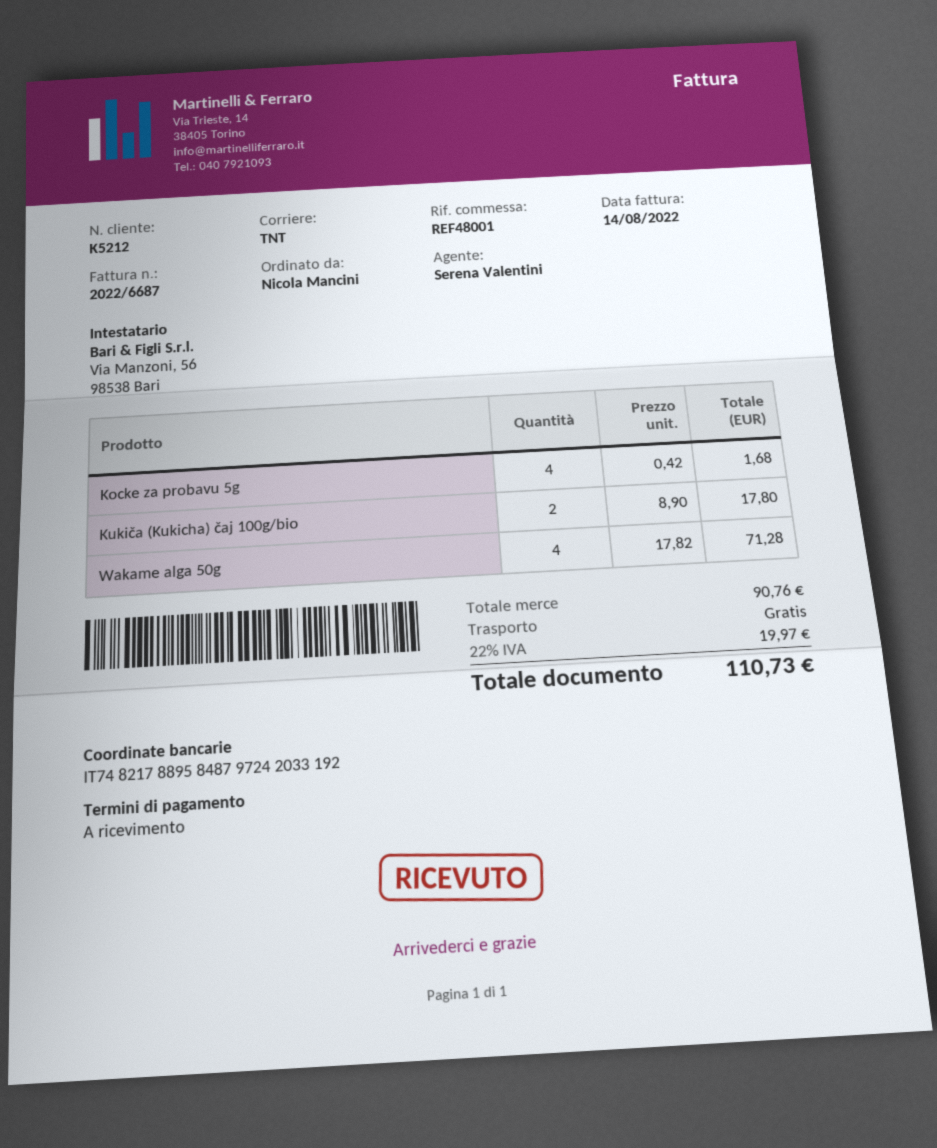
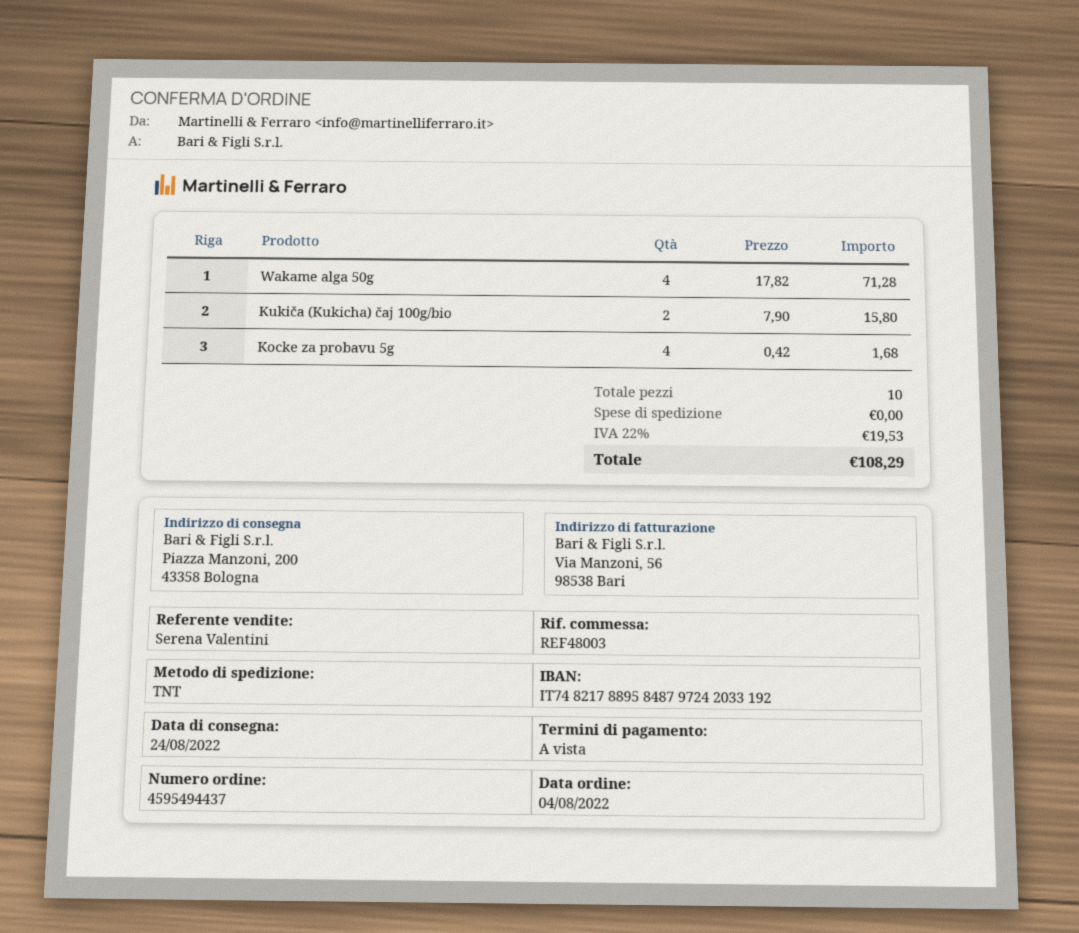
reference: REF48001 -> REF48003
Kukiča (Kukicha) čaj 100g/bio: 2 x 8.90 = 17.80 -> 2 x 7.90 = 15.80
tax: 22% = 19.97 -> 22% = 19.53
total: 110.73 -> 108.29

